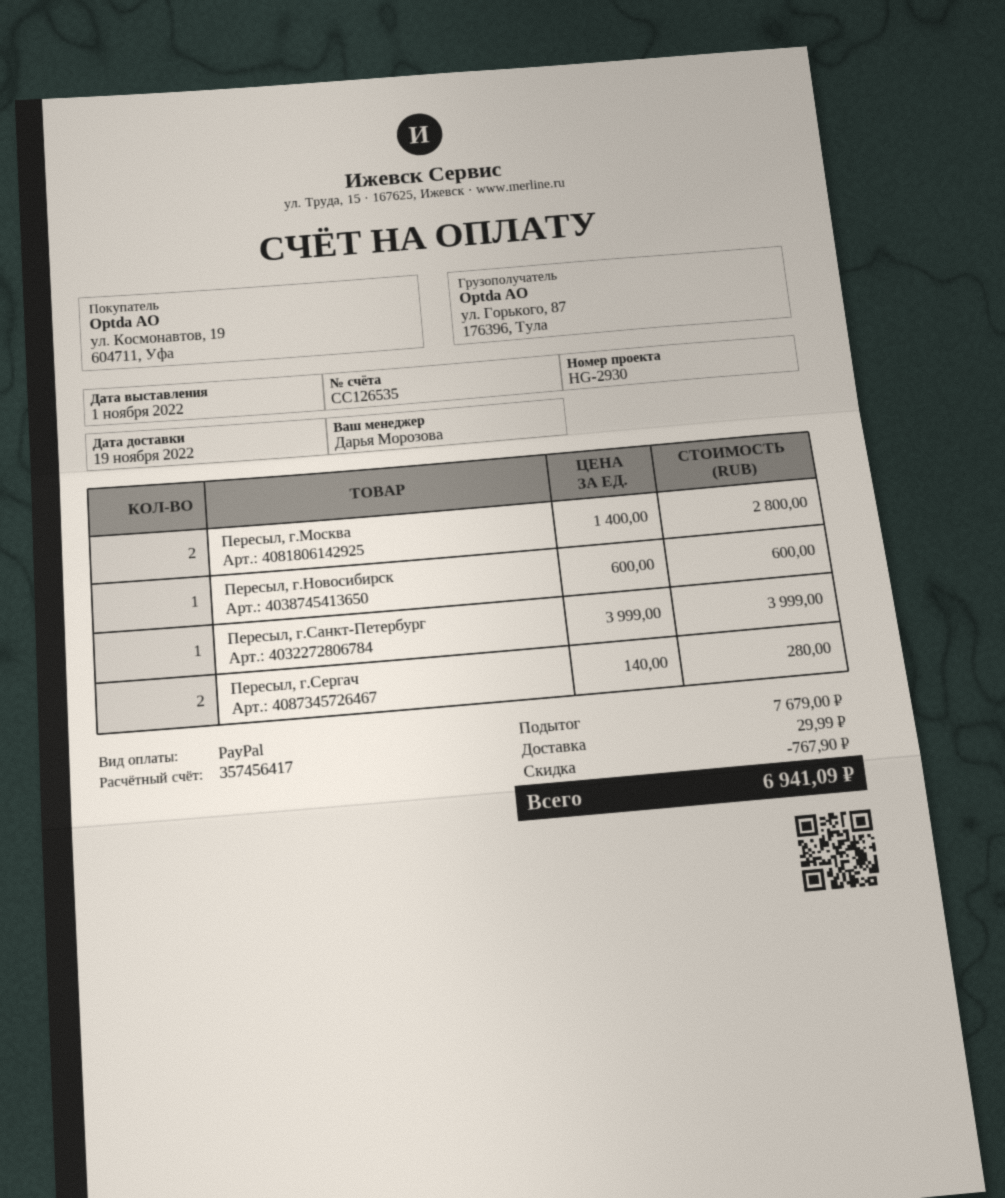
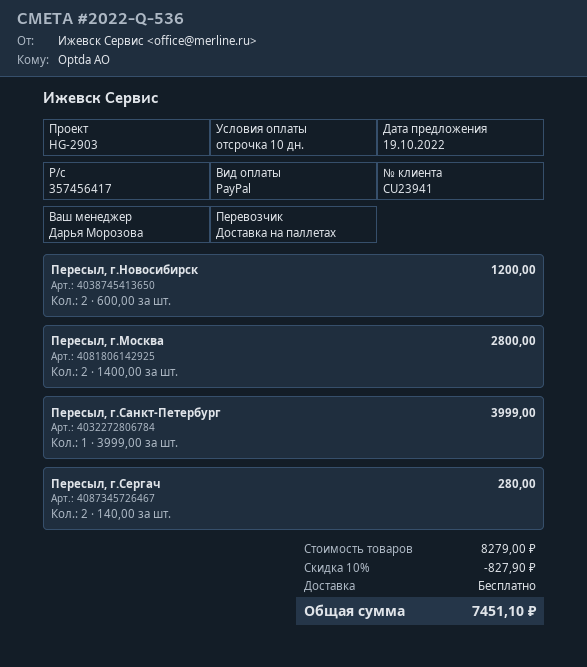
reference: HG-2930 -> HG-2903
Пересыл, г.Новосибирск: 1 x 600.00 = 600.00 -> 2 x 600.00 = 1200.00
subtotal: 7679.00 -> 8279.00
discount: 767.90 -> 827.90
shipping: 29.99 -> 0.00
total: 6941.09 -> 7451.10

